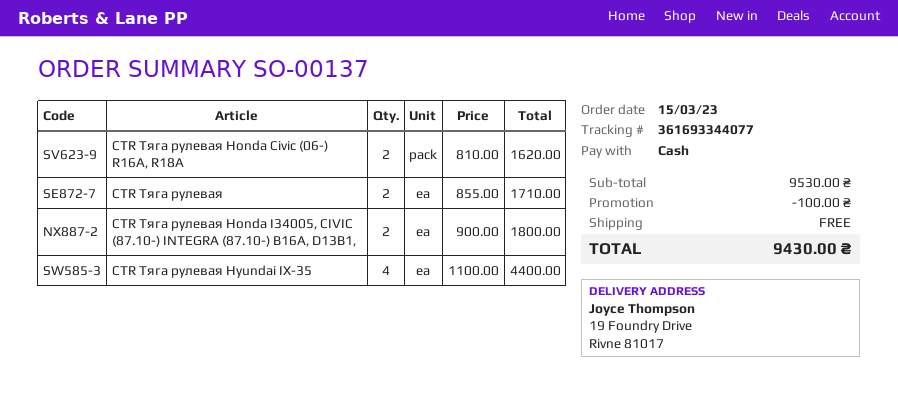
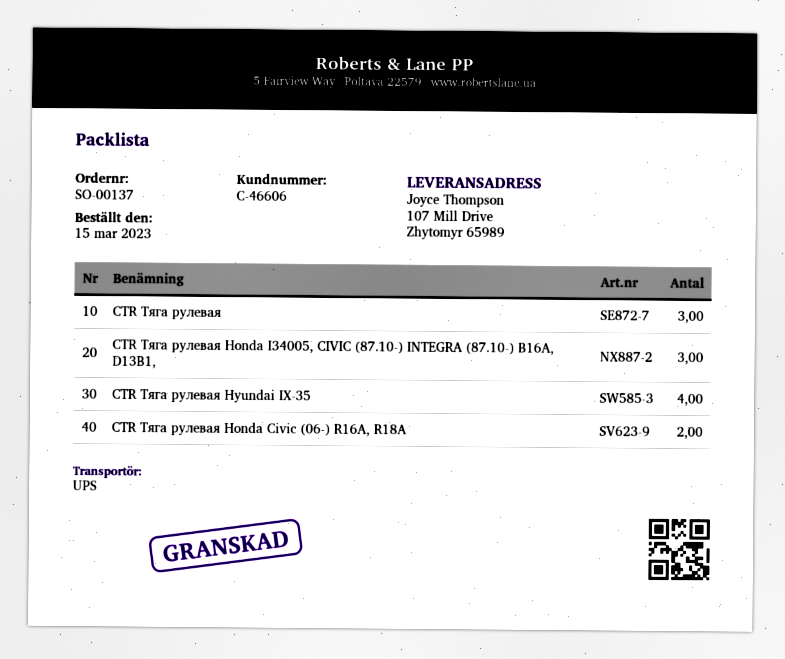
ship to: 19 Foundry Drive, Rivne 81017 -> 107 Mill Drive, Zhytomyr 65989
CTR Тяга рулевая: 2 -> 3
CTR Тяга рулевая Honda I34005, CIVIC (87.10-) INTEGRA (87.10-) B16A, D13B1,: 2 -> 3

